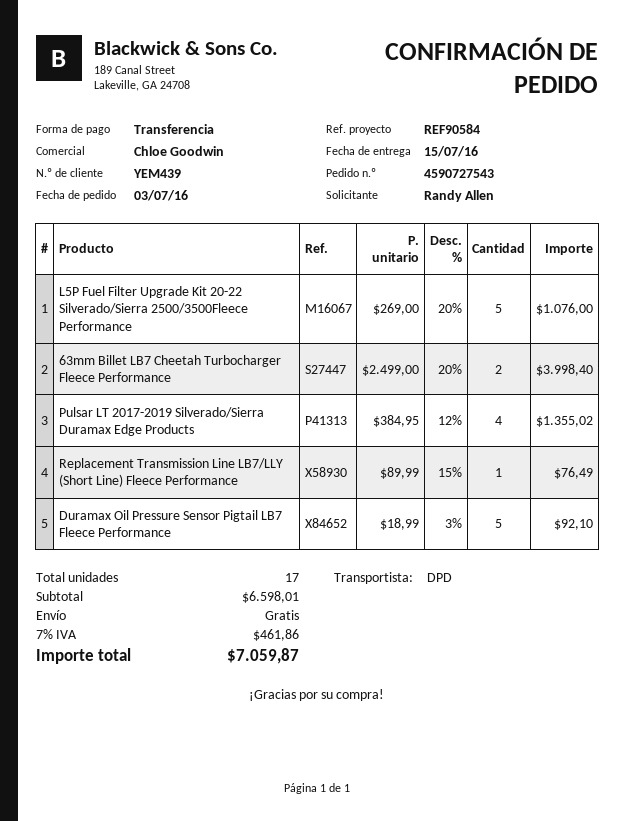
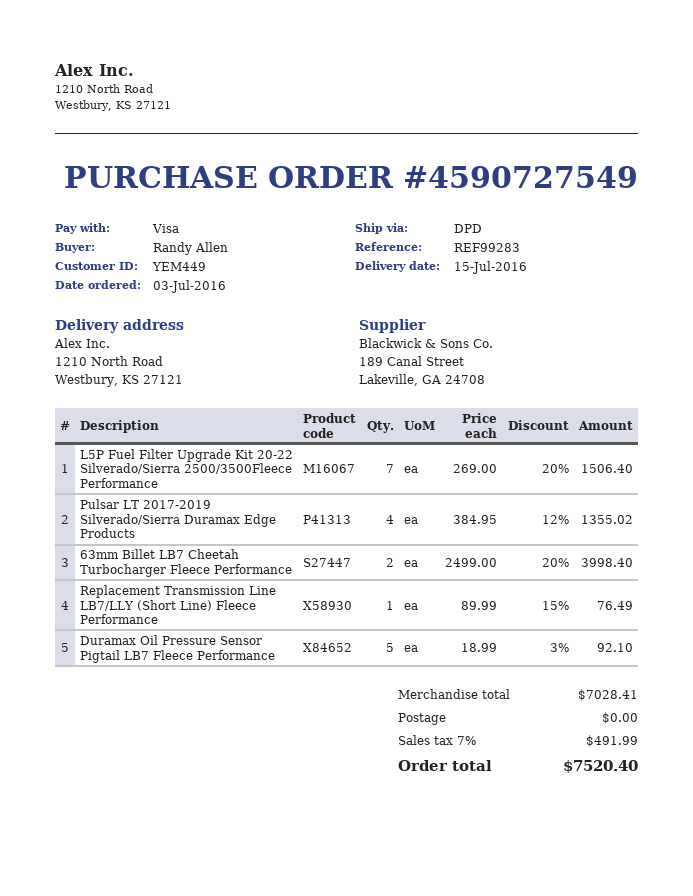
order number: 4590727543 -> 4590727549
customer number: YEM439 -> YEM449
reference: REF90584 -> REF99283
payment method: bank transfer -> Visa
L5P Fuel Filter Upgrade Kit 20-22 Silverado/Sierra 2500/3500Fleece Performance: 5 x 269.00 - 20% = 1076.00 -> 7 x 269.00 - 20% = 1506.40
subtotal: 6598.01 -> 7028.41
tax: 7% = 461.86 -> 7% = 491.99
total: 7059.87 -> 7520.40

